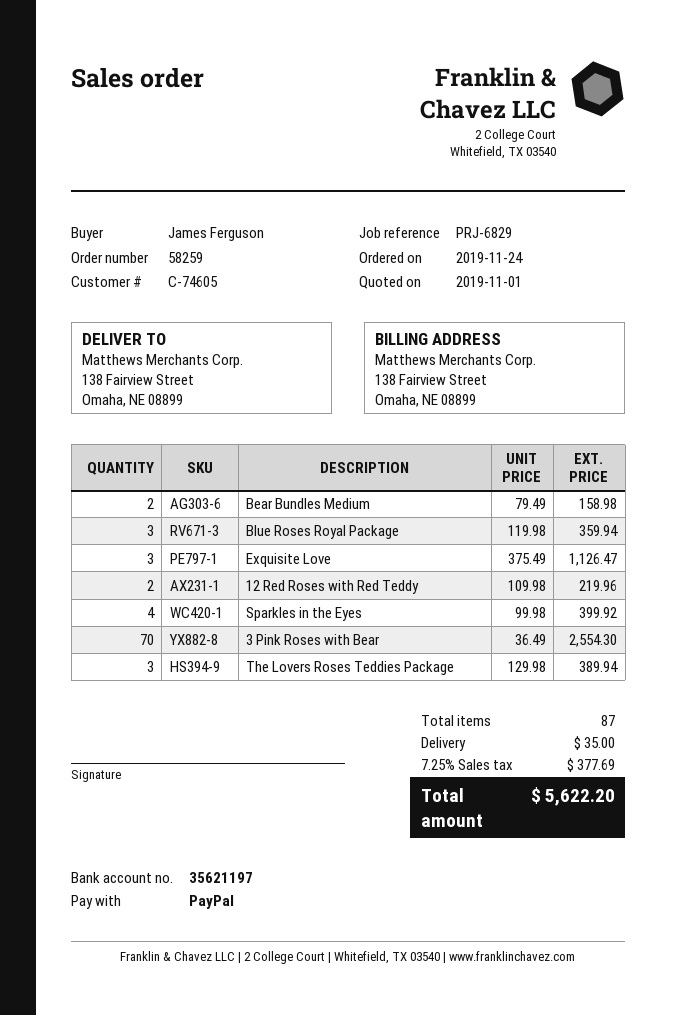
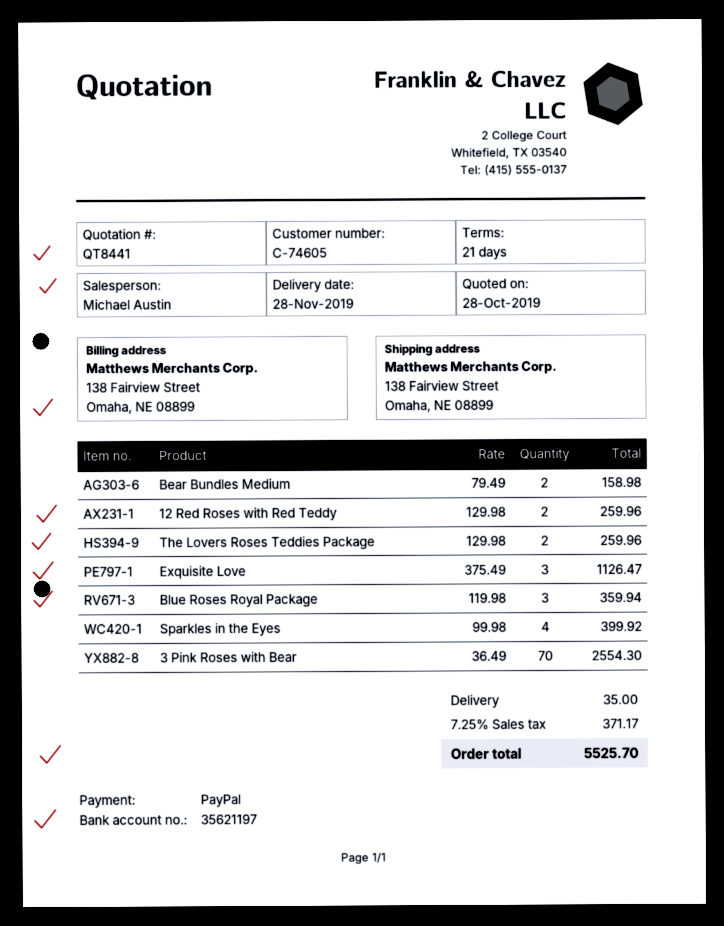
quote date: 2019-11-01 -> 2019-10-28
12 Red Roses with Red Teddy: 2 x 109.98 = 219.96 -> 2 x 129.98 = 259.96
The Lovers Roses Teddies Package: 3 x 129.98 = 389.94 -> 2 x 129.98 = 259.96
tax: 7.25% = 377.69 -> 7.25% = 371.17
total: 5622.20 -> 5525.70

